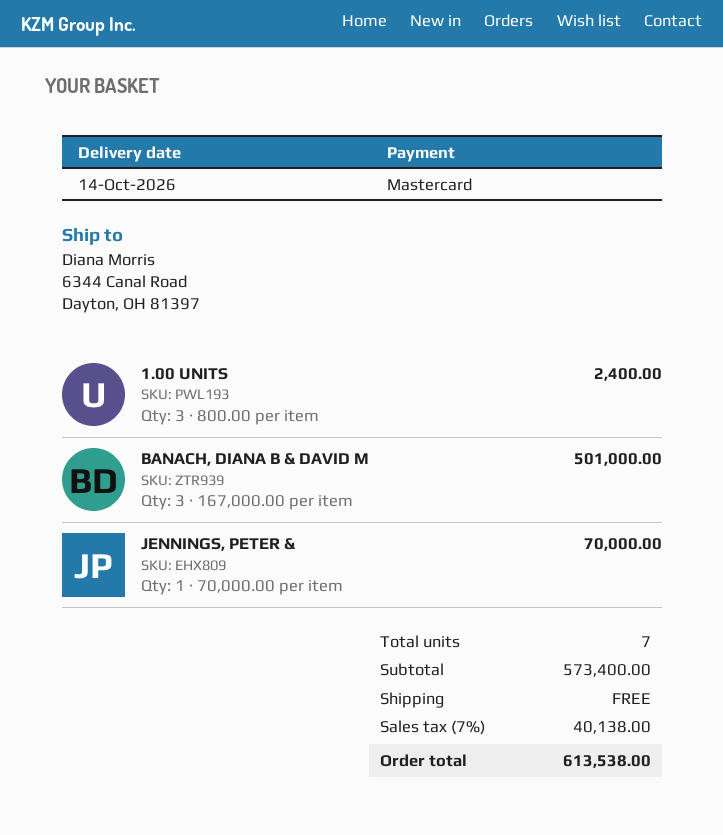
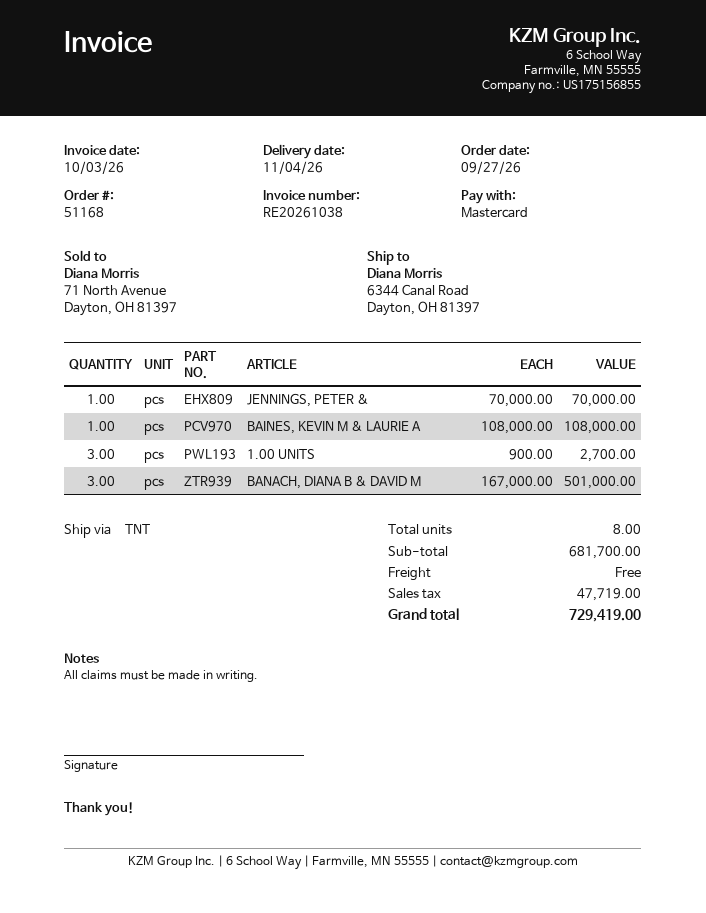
delivery date: 2026-10-14 -> 2026-11-04
1.00 UNITS: 3 x 800.00 = 2400.00 -> 3 x 900.00 = 2700.00
BAINES, KEVIN M & LAURIE A: none -> 1 x 108000.00 = 108000.00
total quantity: 7 -> 8
subtotal: 573400.00 -> 681700.00
tax: 40138.00 -> 47719.00
total: 613538.00 -> 729419.00

